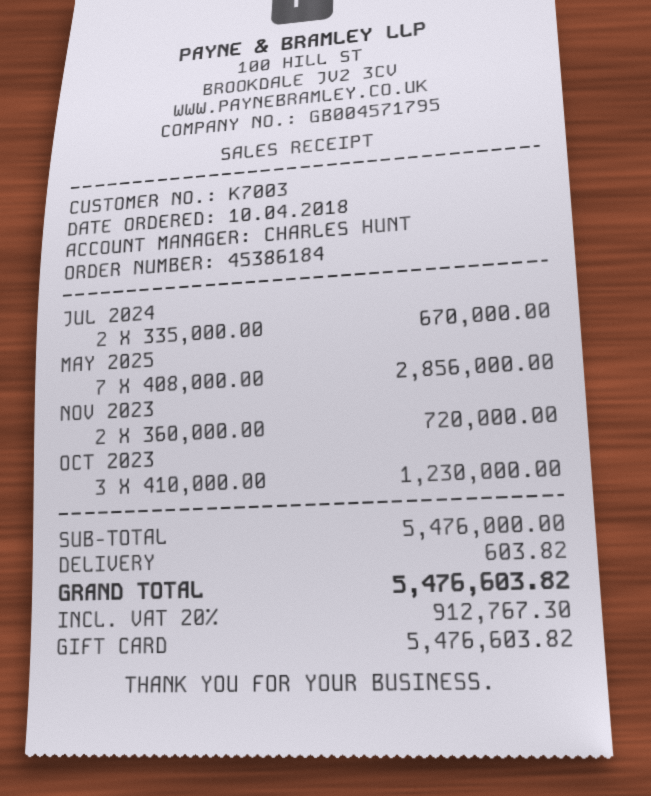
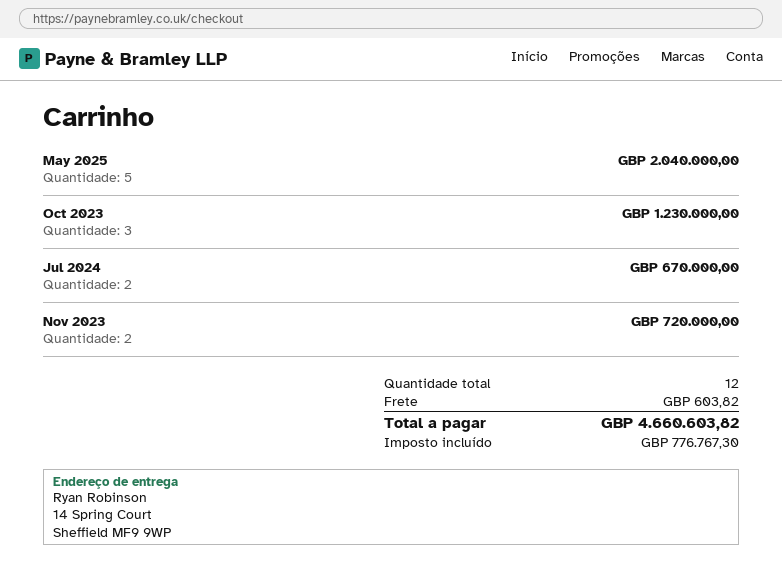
MAY 2025: 7 for 2856000.00 -> 5 for 2040000.00
tax: 912767.30 -> 776767.30
total: 5476603.82 -> 4660603.82

